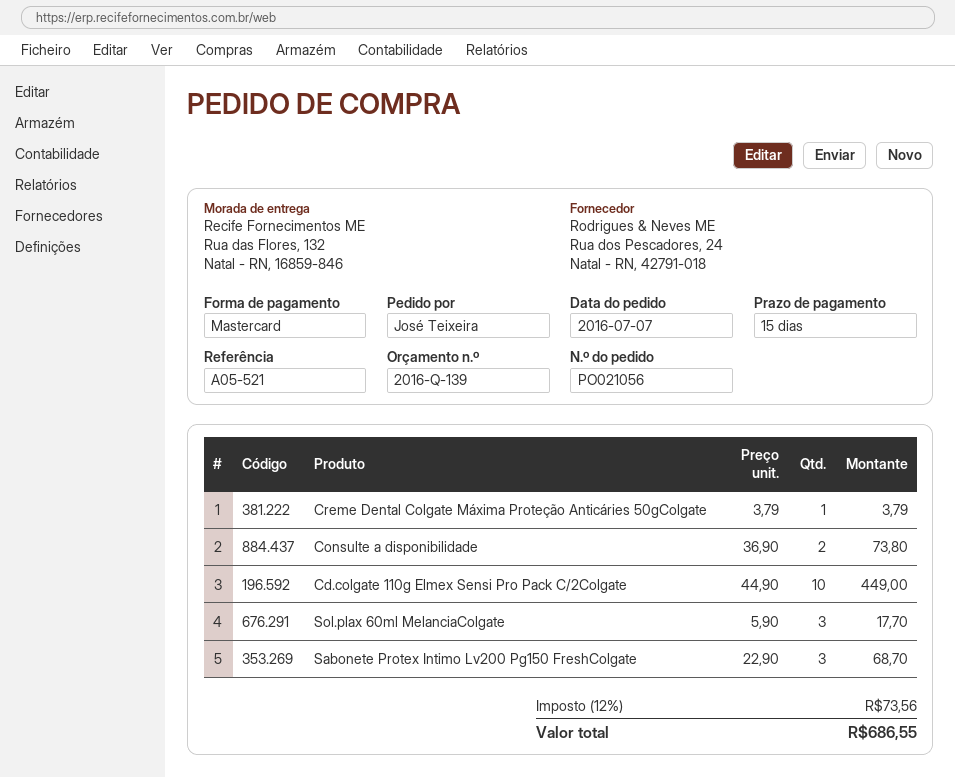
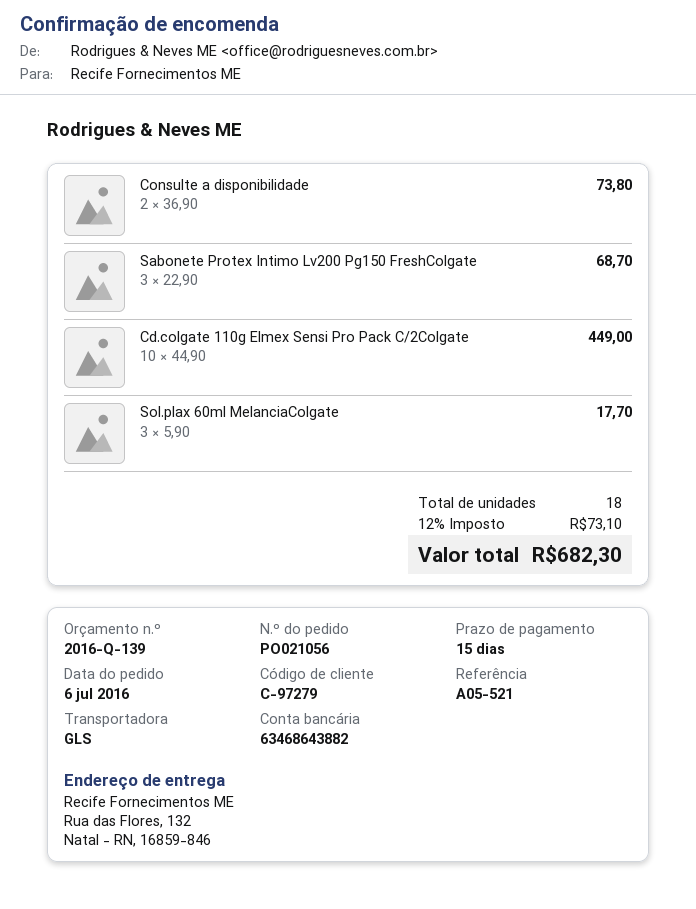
order date: 2016-07-07 -> 2016-07-06
Creme Dental Colgate Máxima Proteção Anticáries 50gColgate: 1 x 3.79 = 3.79 -> none
tax: 12% = 73.56 -> 12% = 73.10
total: 686.55 -> 682.30

